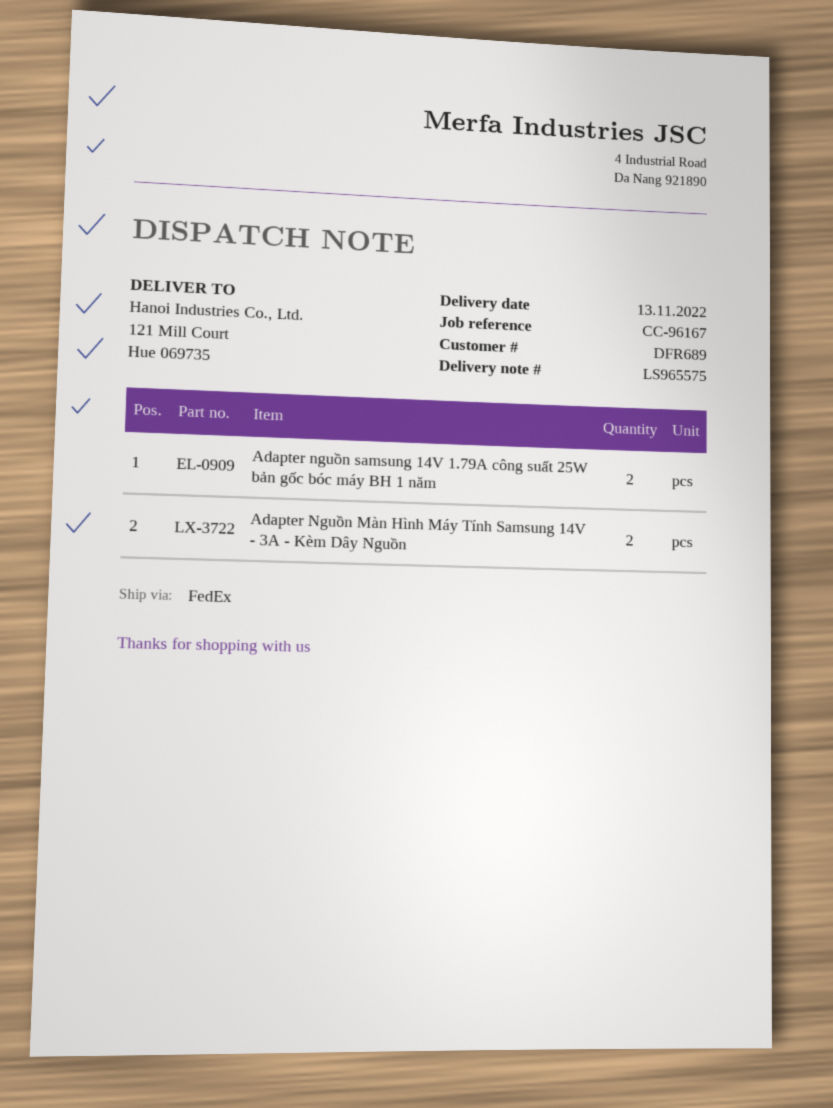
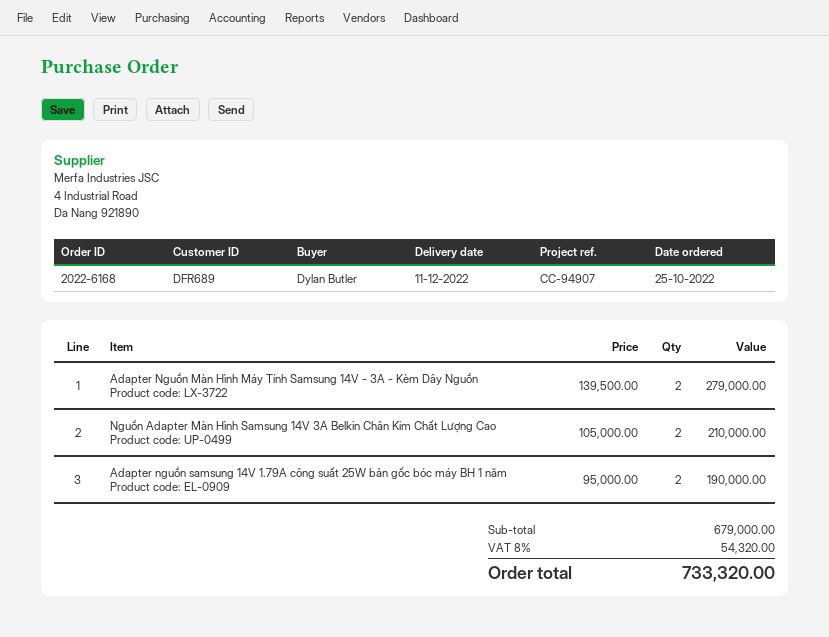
delivery date: 2022-11-13 -> 2022-12-11
reference: CC-96167 -> CC-94907
Nguồn Adapter Màn Hình Samsung 14V 3A Belkin Chân Kim Chất Lượng Cao: none -> 2

